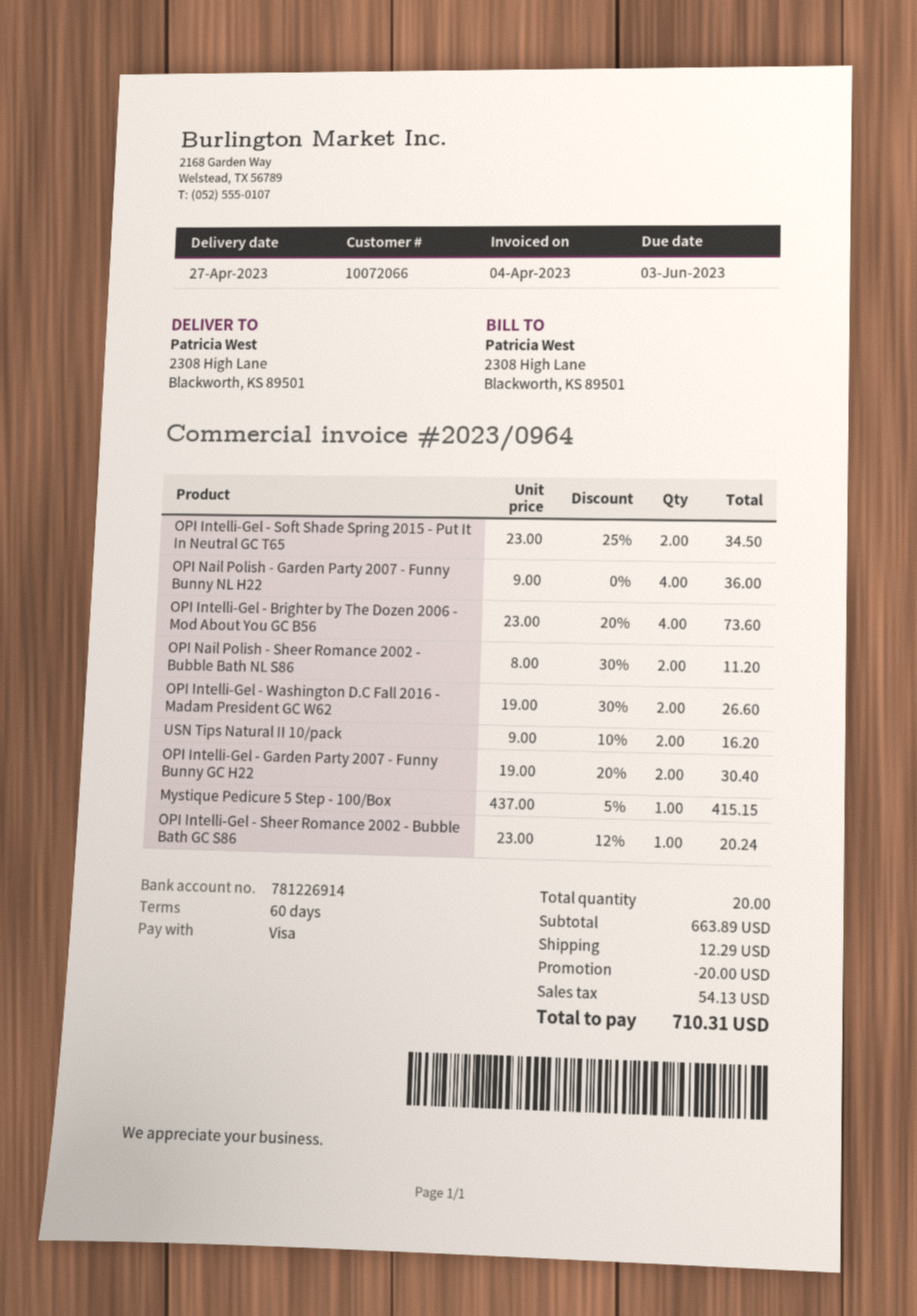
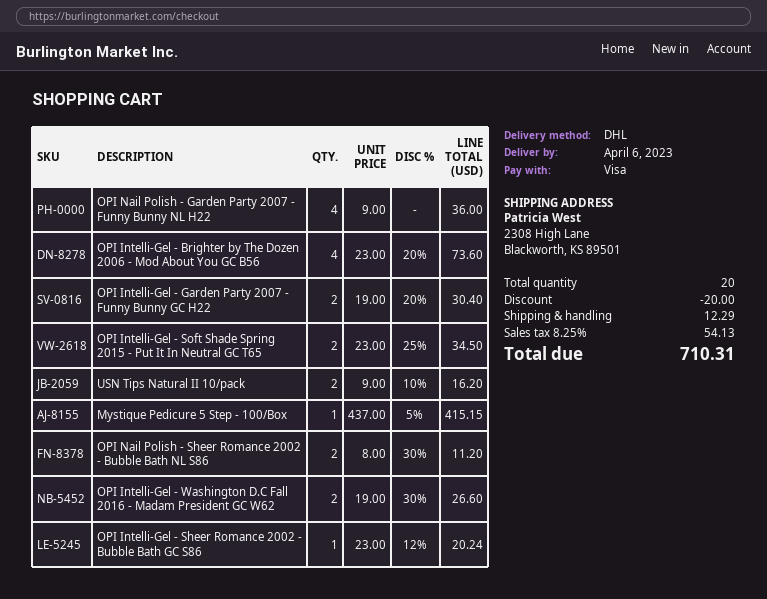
delivery date: 2023-04-27 -> 2023-04-06

